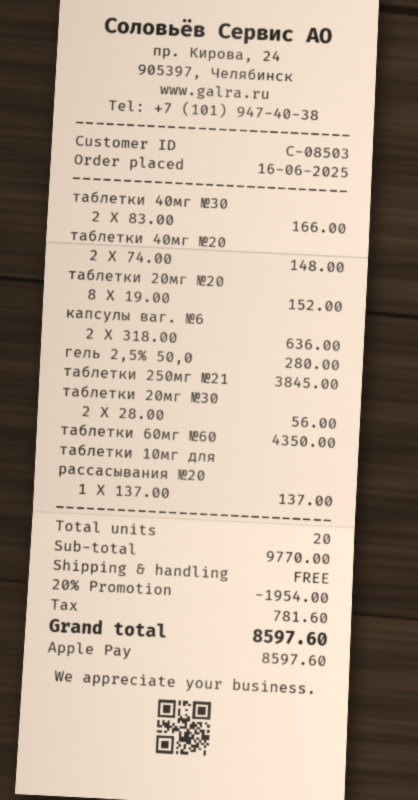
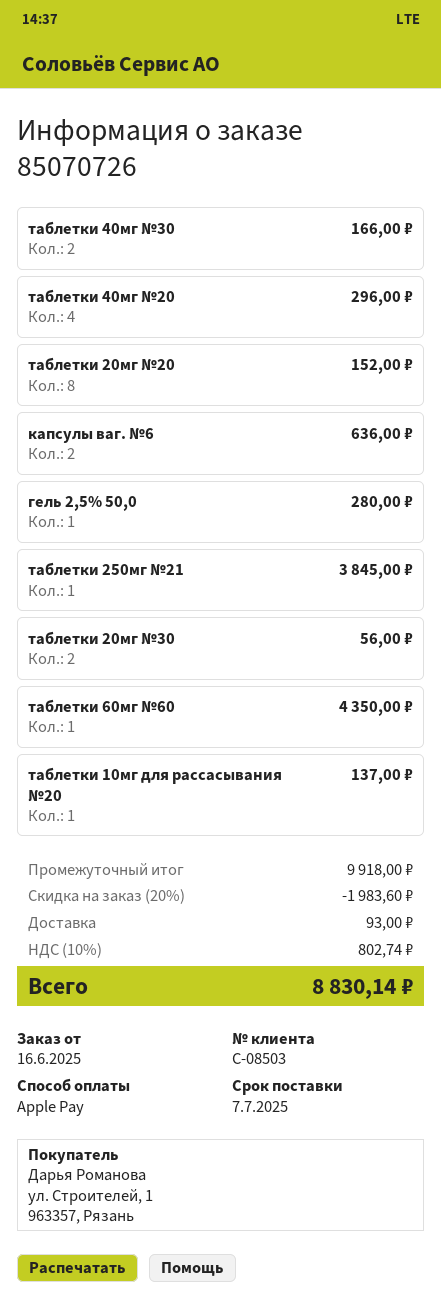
таблетки 40мг №20: 2 for 148.00 -> 4 for 296.00
subtotal: 9770.00 -> 9918.00
discount: 20% = 1954.00 -> 20% = 1983.60
shipping: 0.00 -> 93.00
tax: 781.60 -> 802.74
total: 8597.60 -> 8830.14

